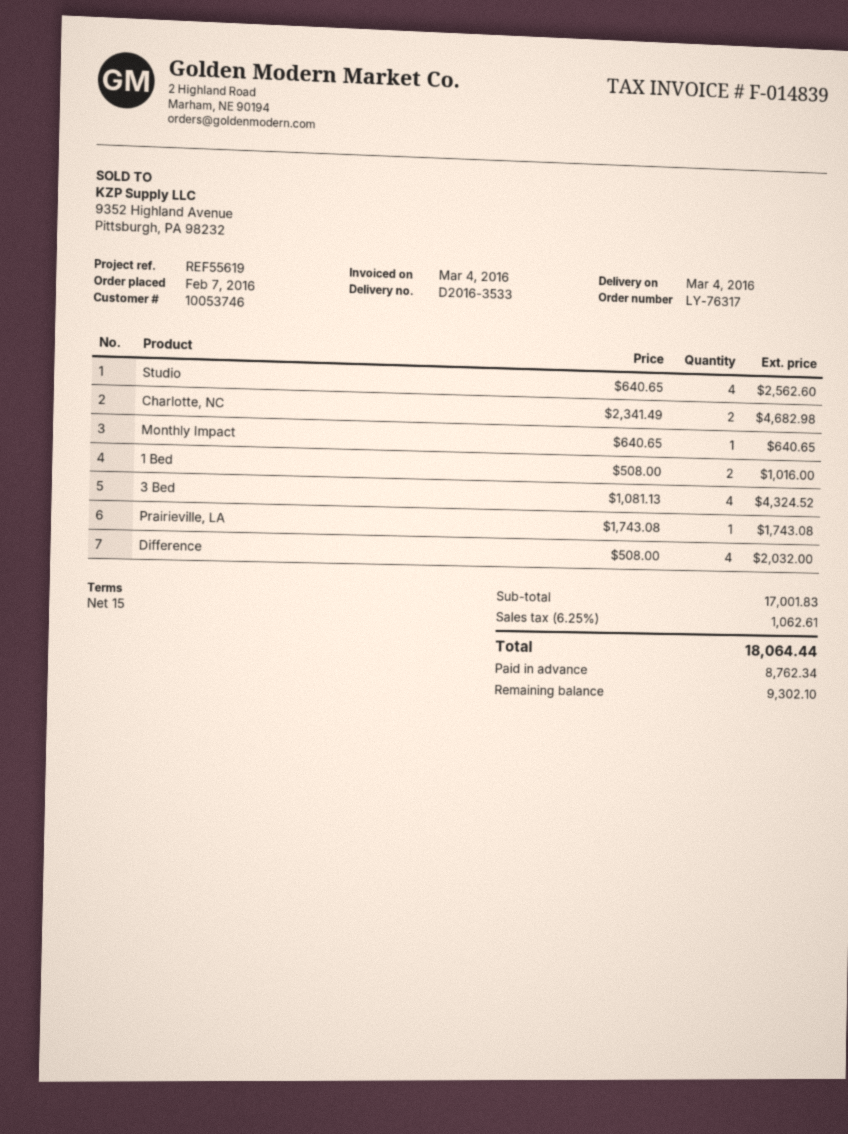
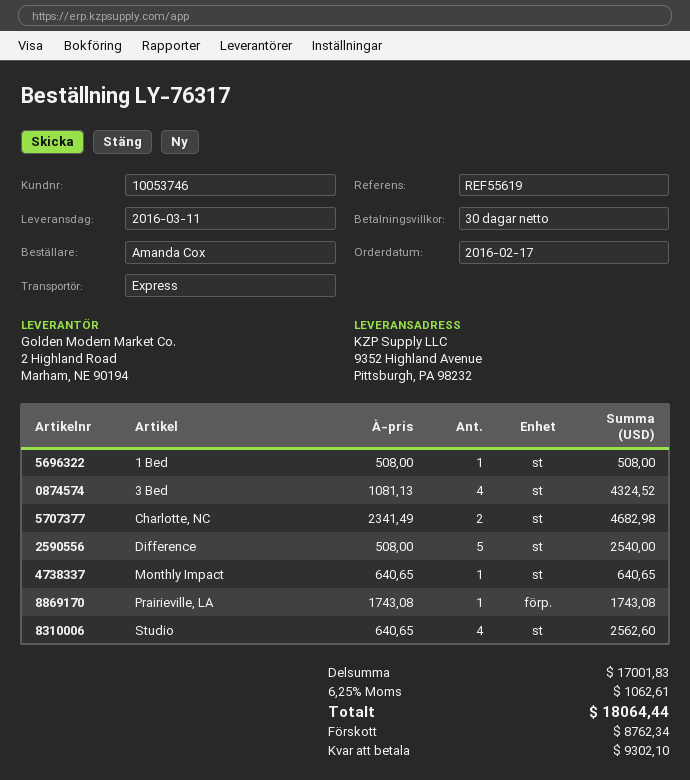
order date: 2016-02-07 -> 2016-02-17
delivery date: 2016-03-04 -> 2016-03-11
payment terms: 15 days -> 30 days
1 Bed: 2 x 508.00 = 1016.00 -> 1 x 508.00 = 508.00
Difference: 4 x 508.00 = 2032.00 -> 5 x 508.00 = 2540.00

